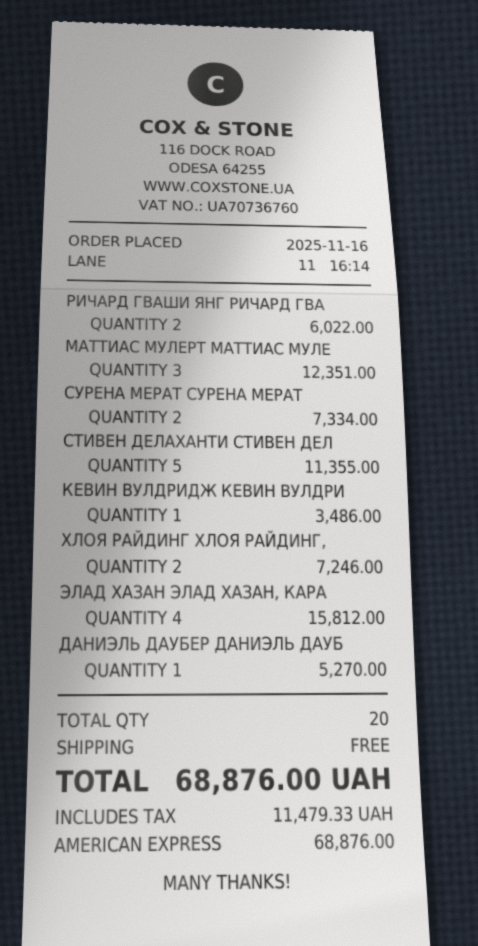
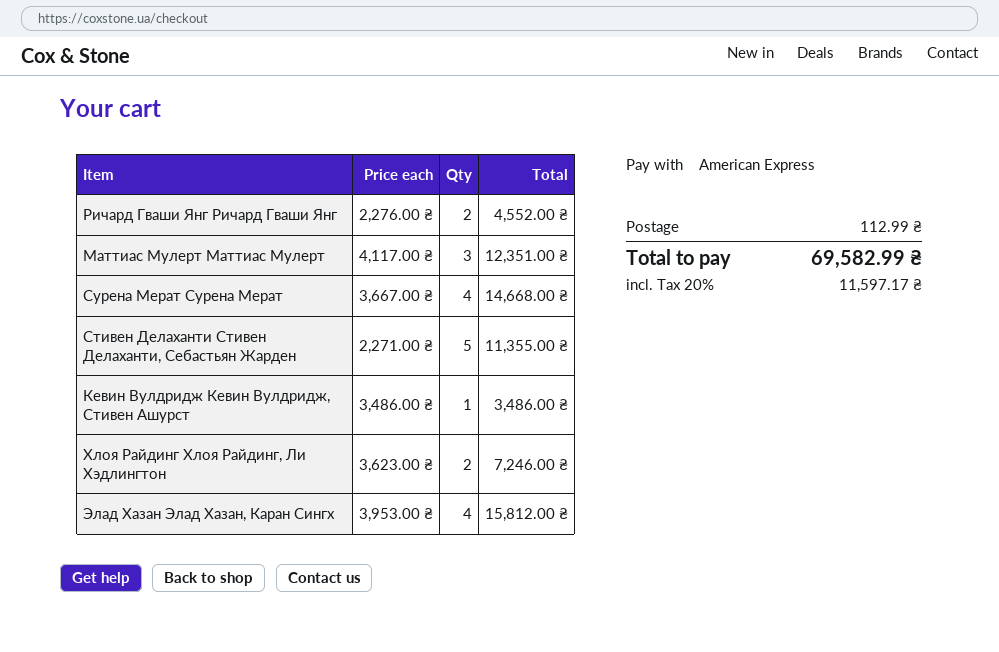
РИЧАРД ГВАШИ ЯНГ РИЧАРД ГВА: 2 for 6022.00 -> 2 for 4552.00
СУРЕНА МЕРАТ СУРЕНА МЕРАТ: 2 for 7334.00 -> 4 for 14668.00
ДАНИЭЛЬ ДАУБЕР ДАНИЭЛЬ ДАУБ: 1 for 5270.00 -> none
shipping: 0.00 -> 112.99
tax: 11479.33 -> 11597.17
total: 68876.00 -> 69582.99

